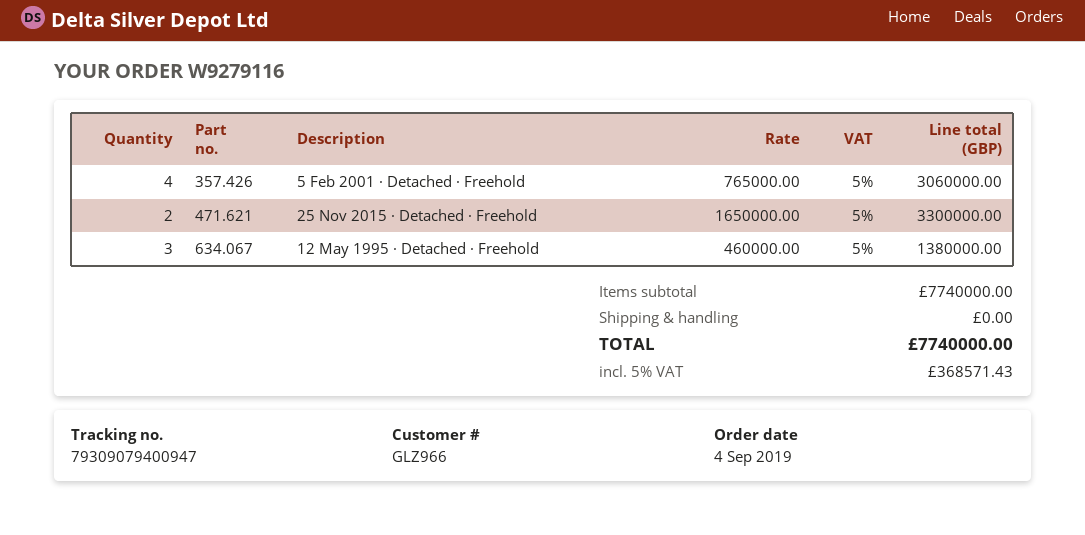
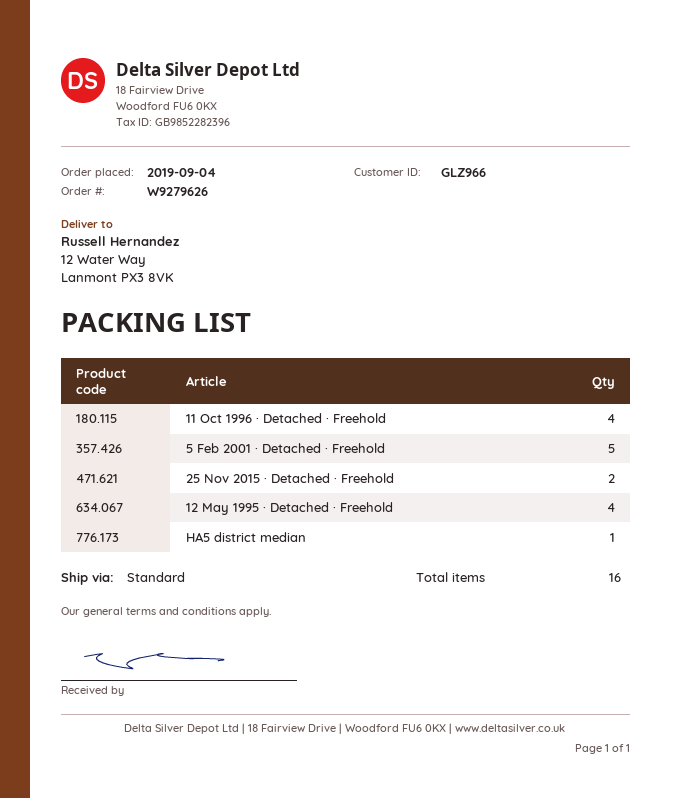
order number: W9279116 -> W9279626
5 Feb 2001 · Detached · Freehold: 4 -> 5
12 May 1995 · Detached · Freehold: 3 -> 4
11 Oct 1996 · Detached · Freehold: none -> 4
HA5 district median: none -> 1

